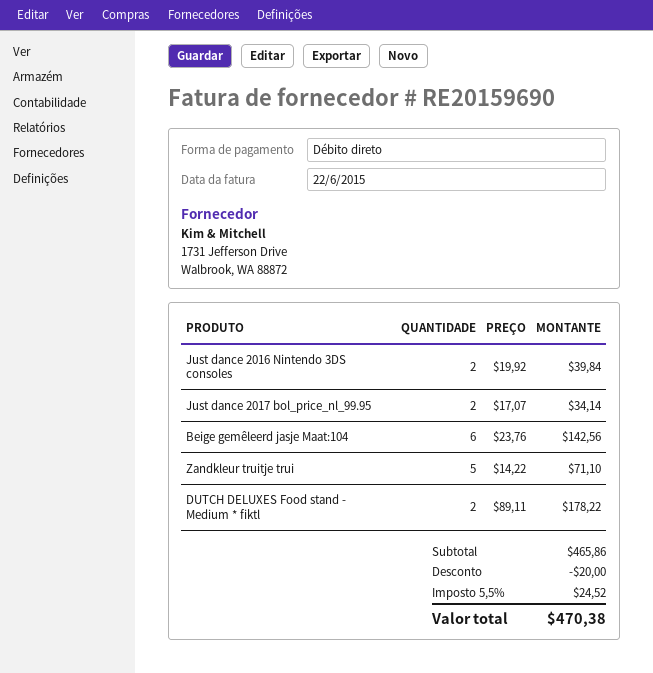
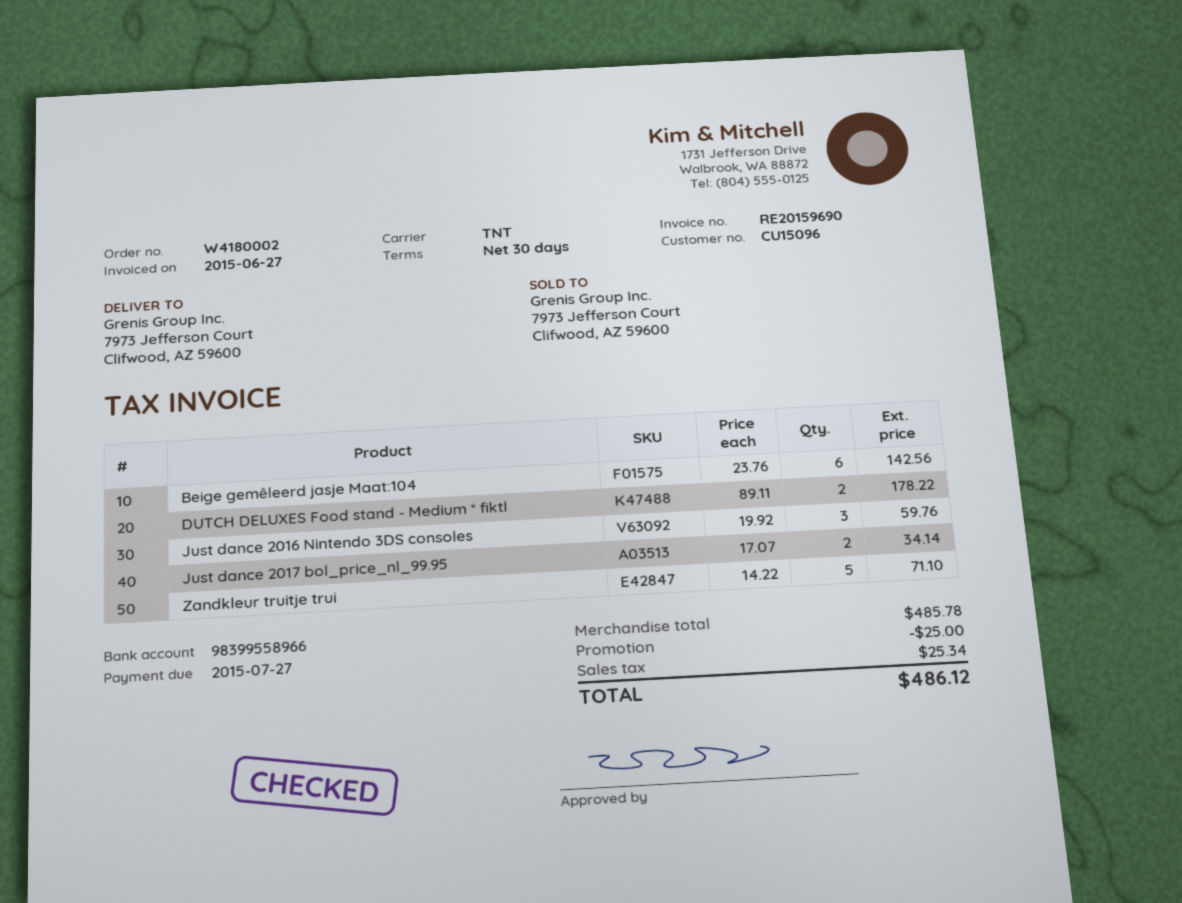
invoice date: 2015-06-22 -> 2015-06-27
Just dance 2016 Nintendo 3DS consoles: 2 x 19.92 = 39.84 -> 3 x 19.92 = 59.76
subtotal: 465.86 -> 485.78
discount: 20.00 -> 25.00
tax: 24.52 -> 25.34
total: 470.38 -> 486.12

